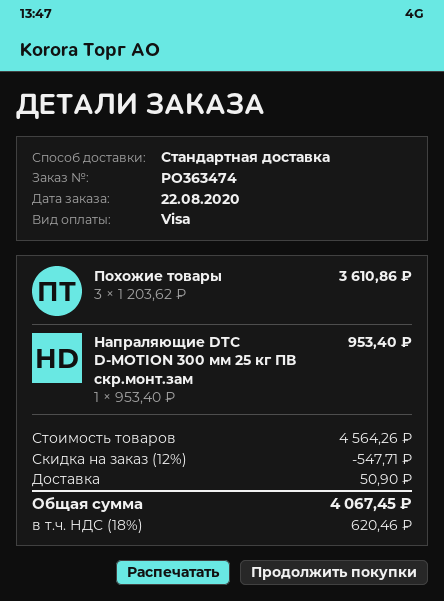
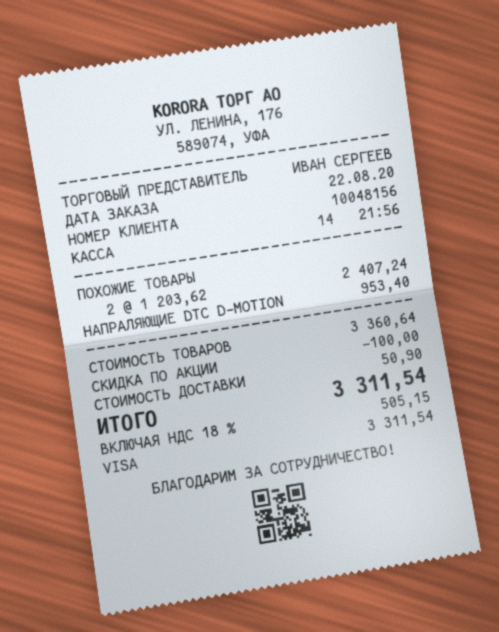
Похожие товары: 3 x 1203.62 = 3610.86 -> 2 x 1203.62 = 2407.24
subtotal: 4564.26 -> 3360.64
discount: 547.71 -> 100.00
tax: 18% = 620.46 -> 18% = 505.15
total: 4067.45 -> 3311.54

